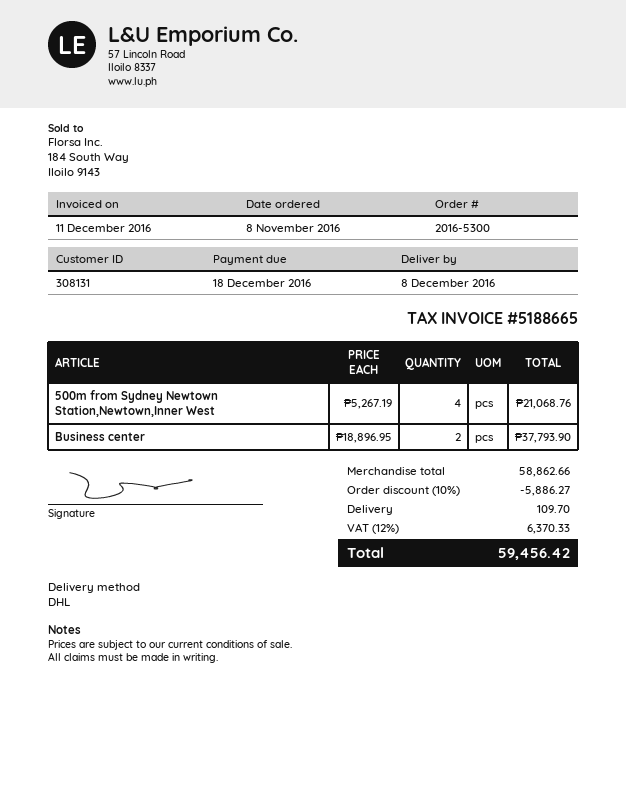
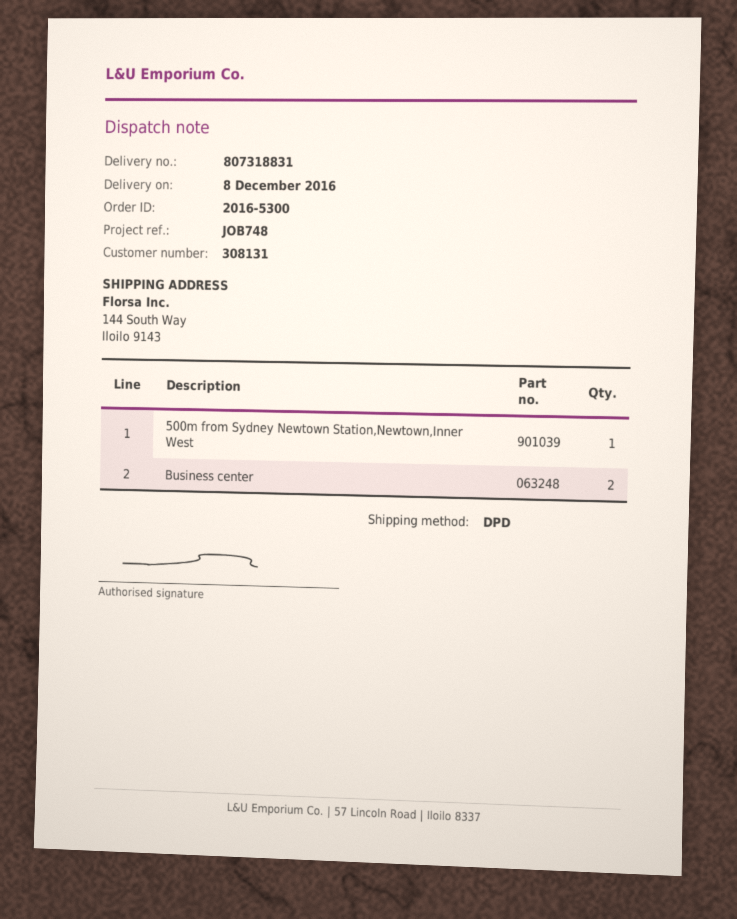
shipping method: DHL -> DPD
500m from Sydney Newtown Station,Newtown,Inner West: 4 -> 1

